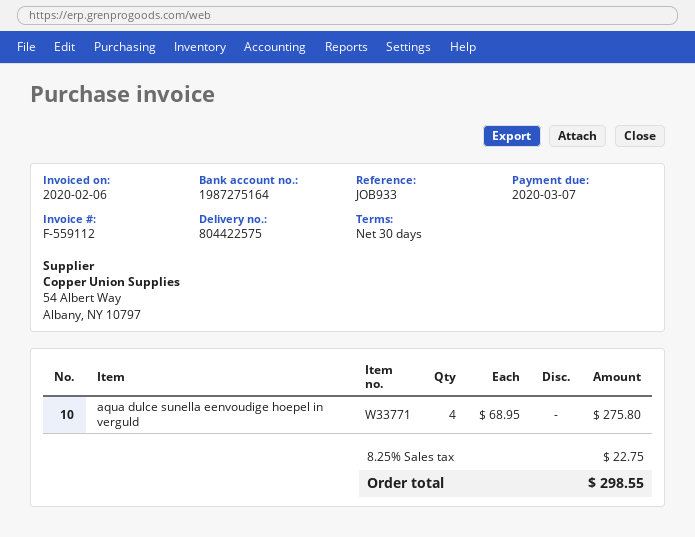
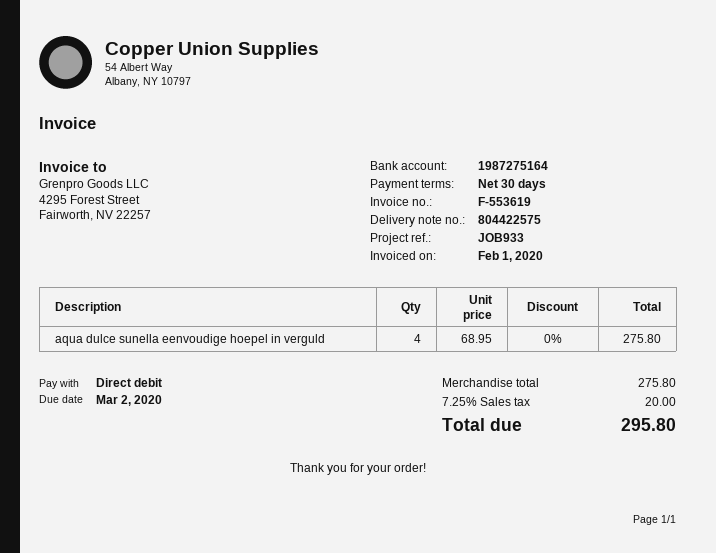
invoice number: F-559112 -> F-553619
invoice date: 2020-02-06 -> 2020-02-01
due date: 2020-03-07 -> 2020-03-02
tax: 8.25% = 22.75 -> 7.25% = 20.00
total: 298.55 -> 295.80

